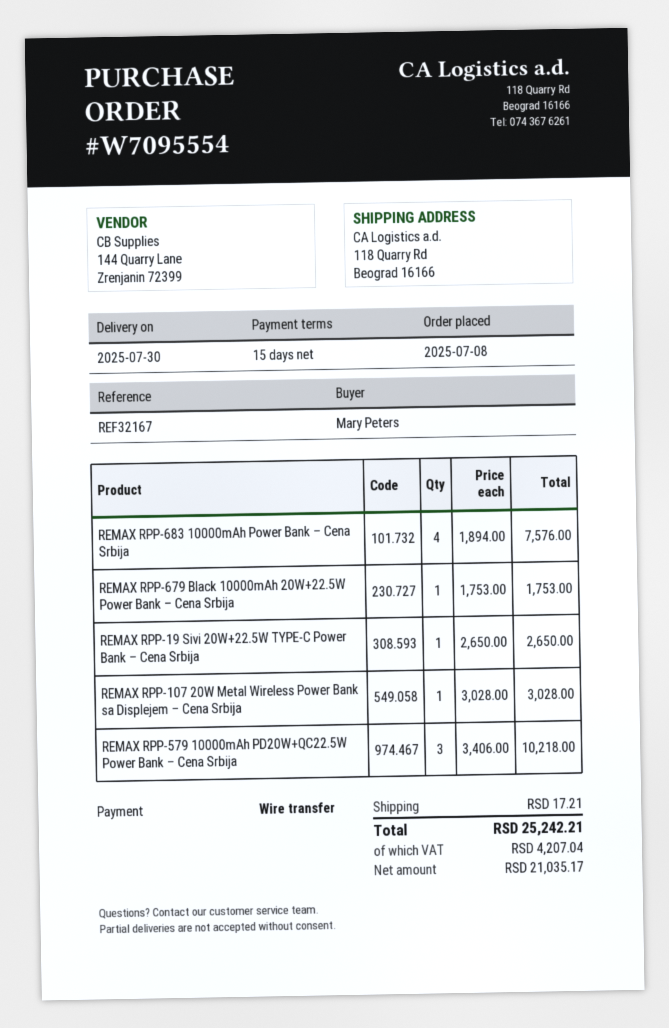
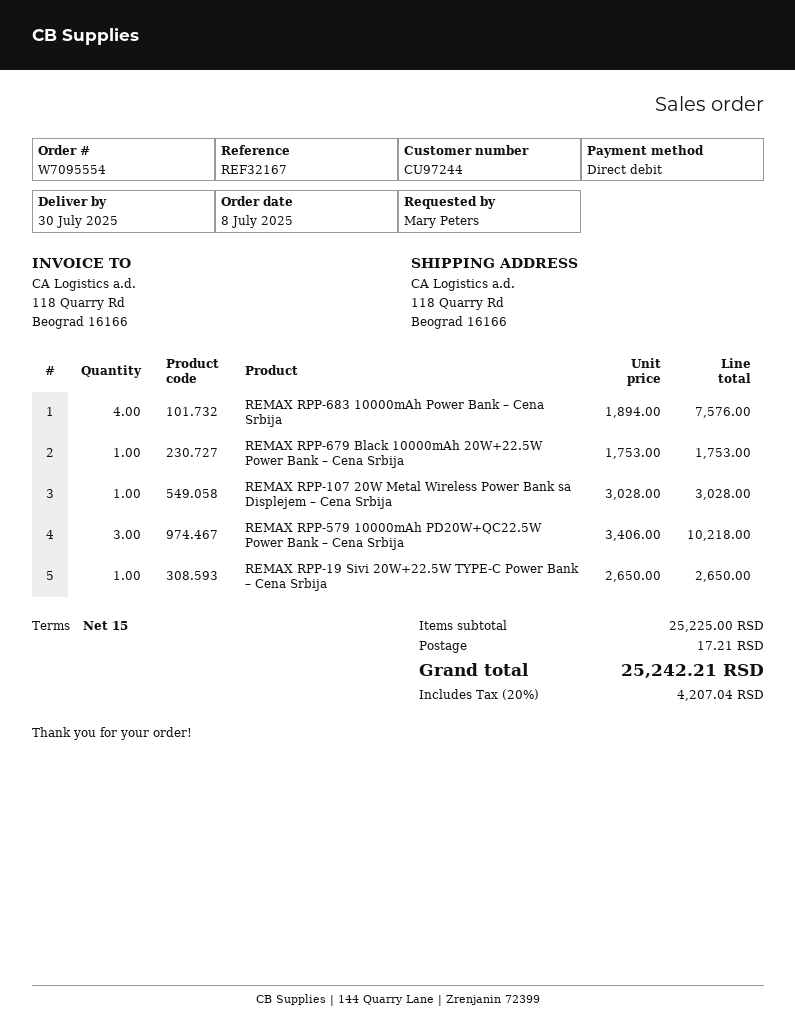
payment method: bank transfer -> direct debit

